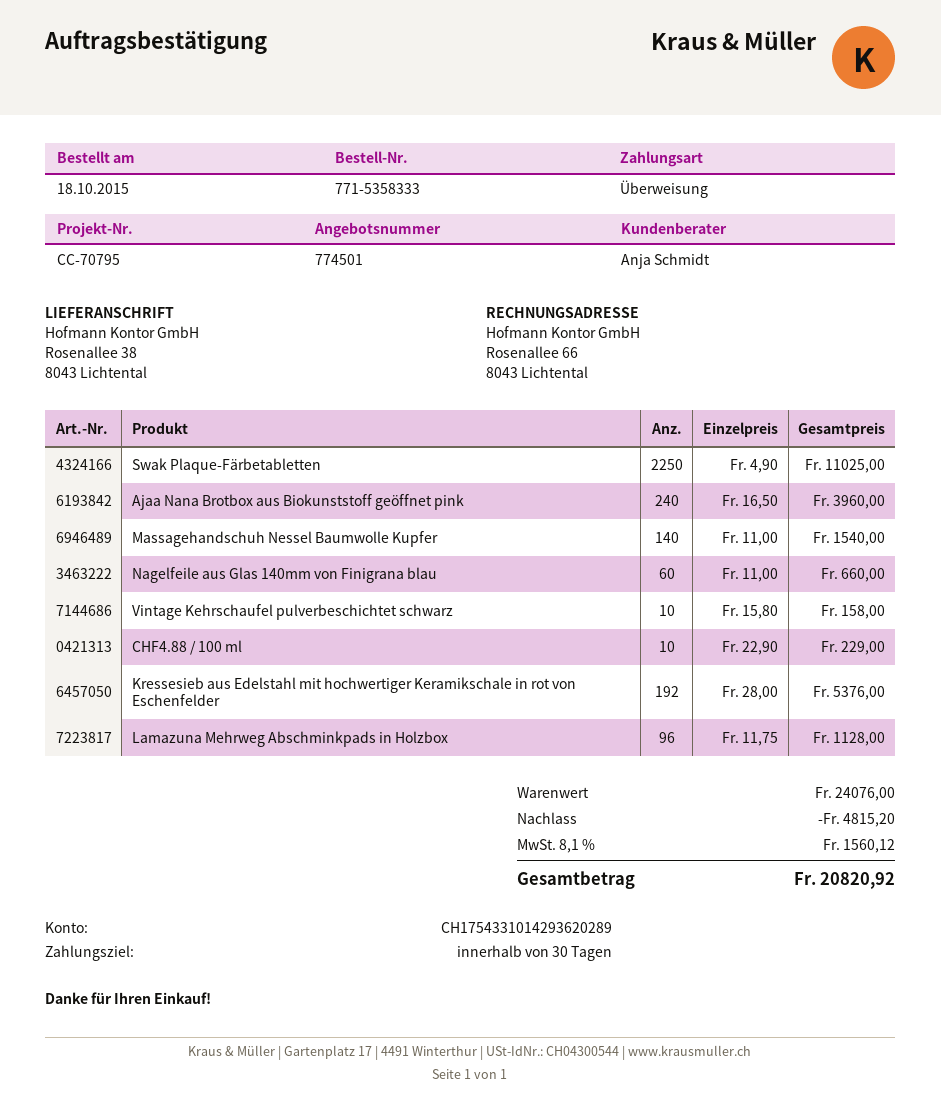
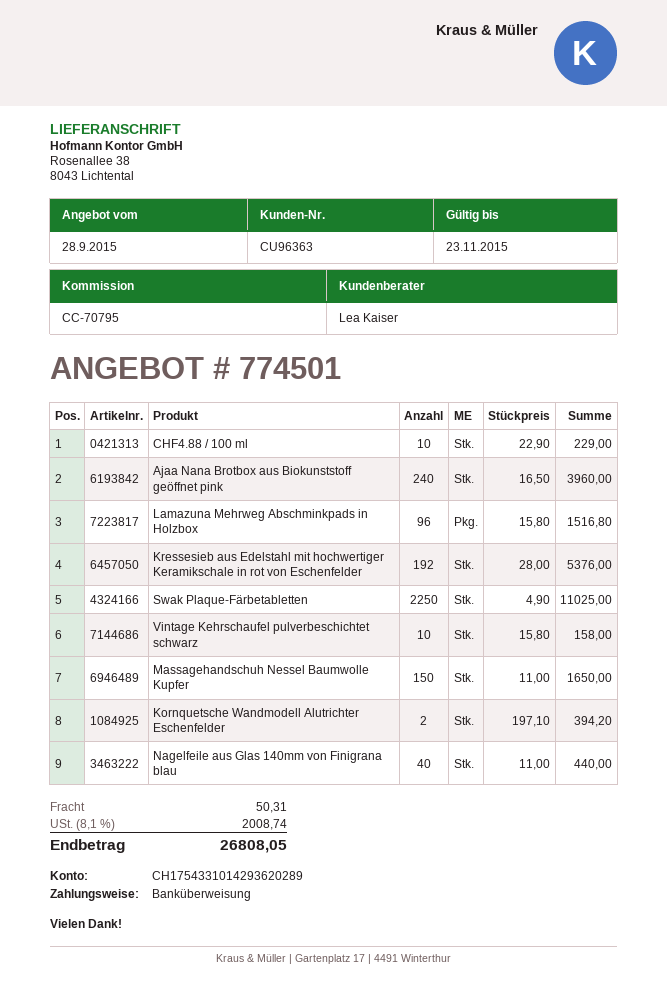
sales rep: Anja Schmidt -> Lea Kaiser
Massagehandschuh Nessel Baumwolle Kupfer: 140 x 11.00 = 1540.00 -> 150 x 11.00 = 1650.00
Nagelfeile aus Glas 140mm von Finigrana blau: 60 x 11.00 = 660.00 -> 40 x 11.00 = 440.00
Lamazuna Mehrweg Abschminkpads in Holzbox: 96 x 11.75 = 1128.00 -> 96 x 15.80 = 1516.80
Kornquetsche Wandmodell Alutrichter Eschenfelder: none -> 2 x 197.10 = 394.20
discount: 4815.20 -> none
shipping: none -> 50.31
tax: 8.1% = 1560.12 -> 8.1% = 2008.74
total: 20820.92 -> 26808.05

